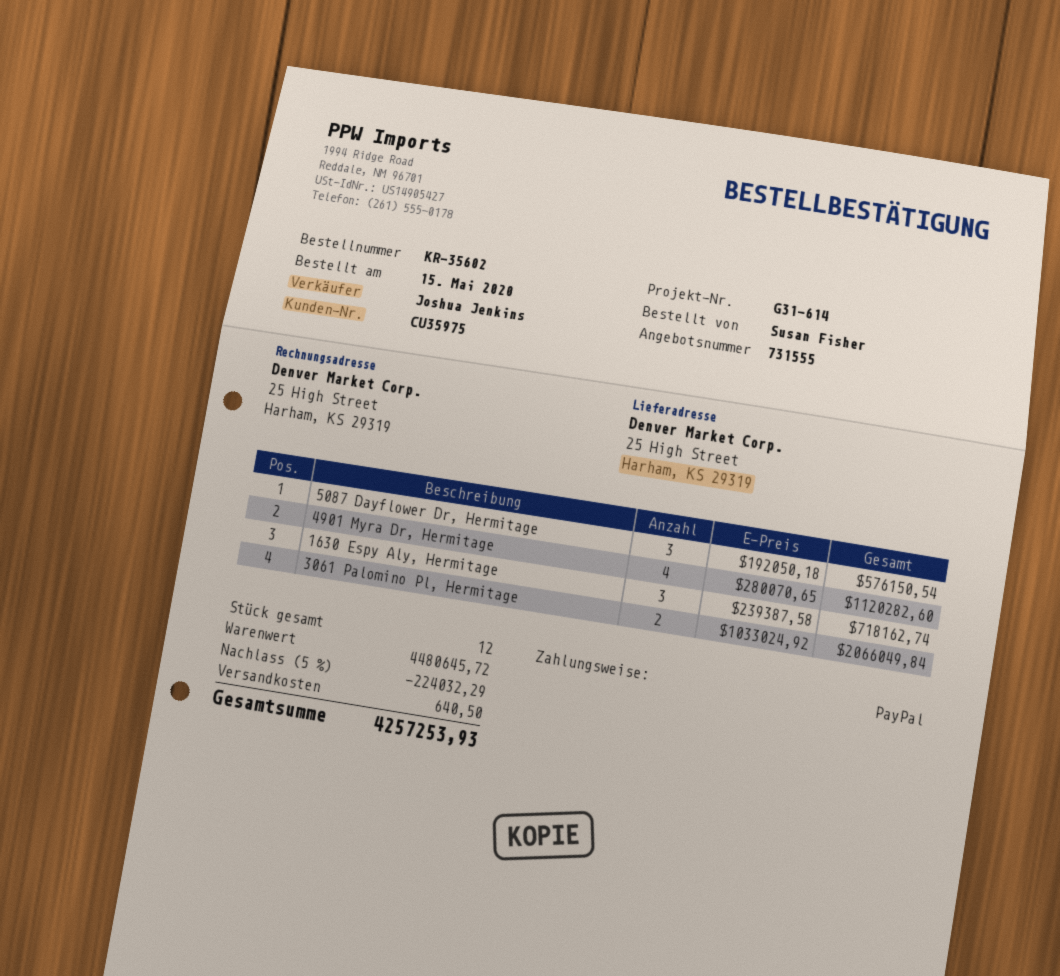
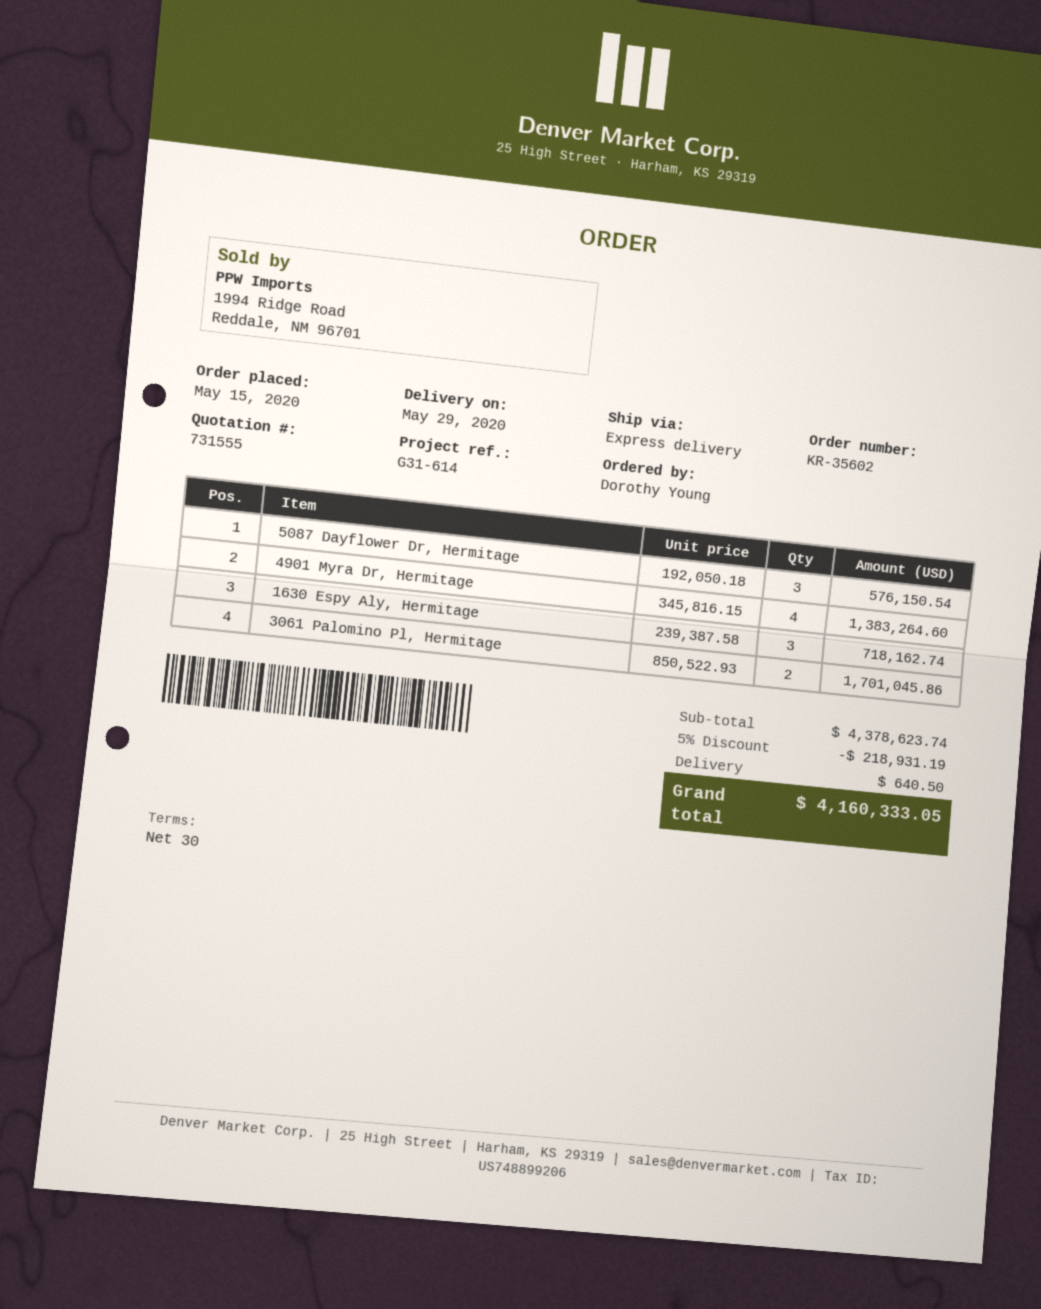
ordered by: Susan Fisher -> Dorothy Young
4901 Myra Dr, Hermitage: 4 x 280070.65 = 1120282.60 -> 4 x 345816.15 = 1383264.60
3061 Palomino Pl, Hermitage: 2 x 1033024.92 = 2066049.84 -> 2 x 850522.93 = 1701045.86
subtotal: 4480645.72 -> 4378623.74
discount: 5% = 224032.29 -> 5% = 218931.19
total: 4257253.93 -> 4160333.05

